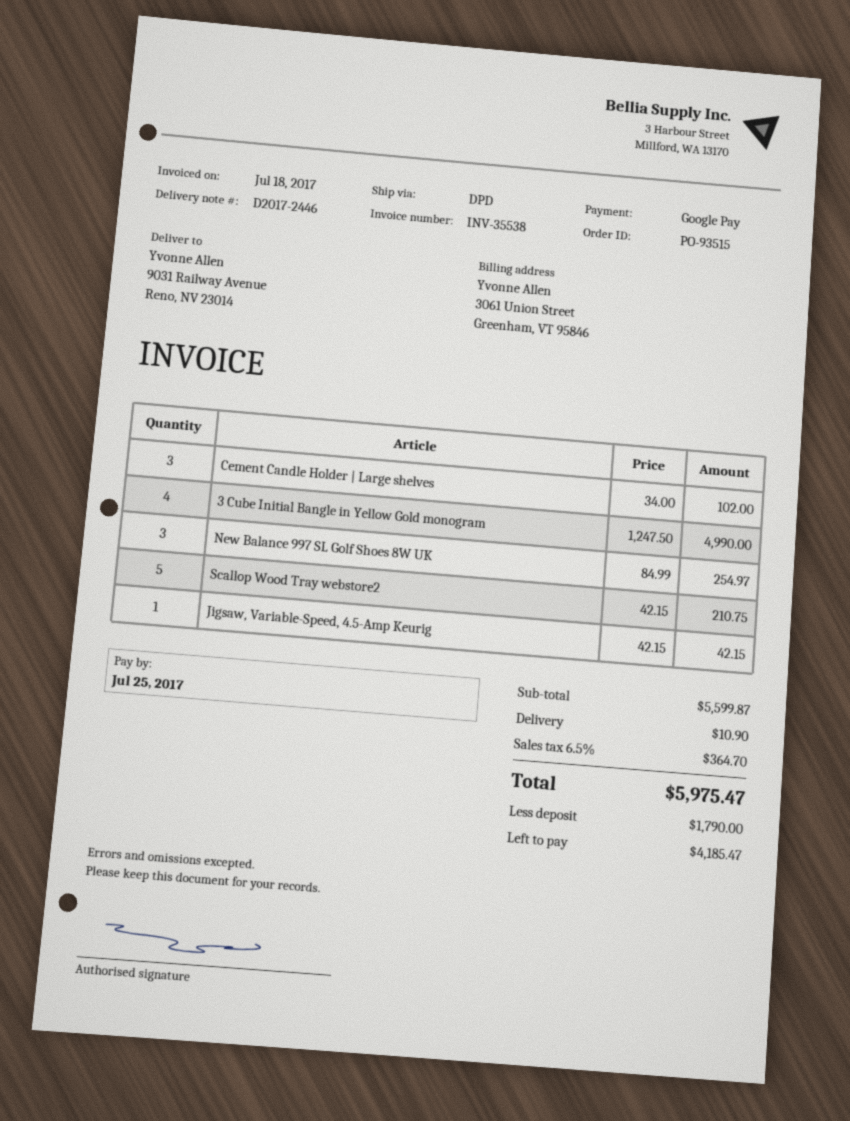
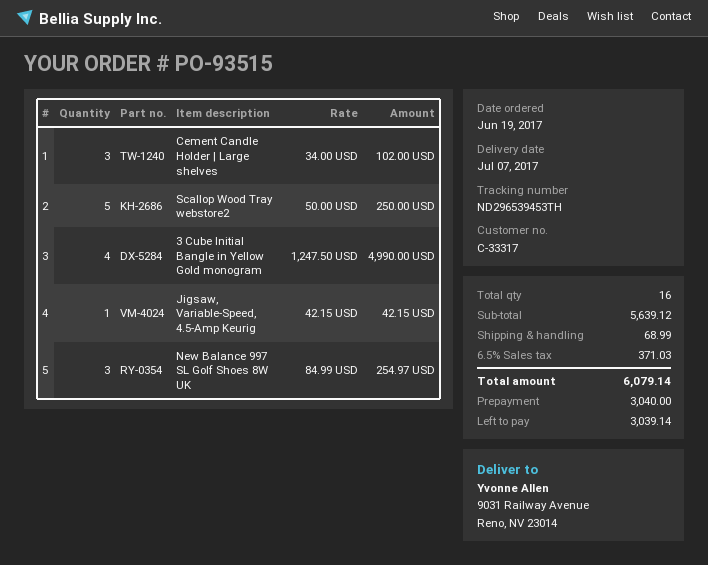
Scallop Wood Tray webstore2: 5 x 42.15 = 210.75 -> 5 x 50.00 = 250.00
subtotal: 5599.87 -> 5639.12
shipping: 10.90 -> 68.99
tax: 6.5% = 364.70 -> 6.5% = 371.03
total: 5975.47 -> 6079.14
deposit: 1790.00 -> 3040.00
balance: 4185.47 -> 3039.14

